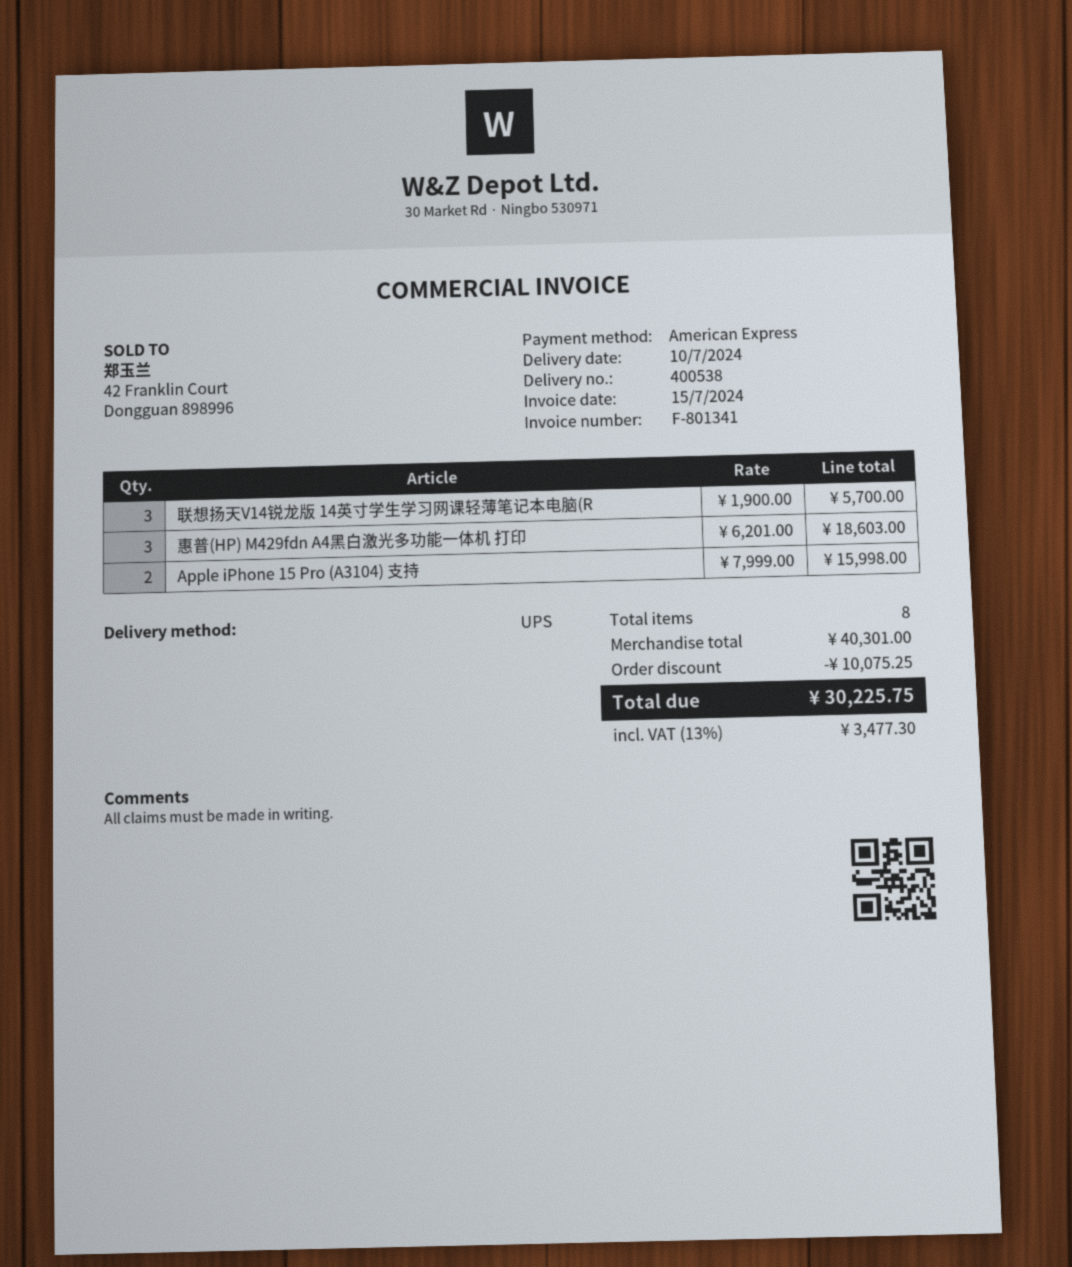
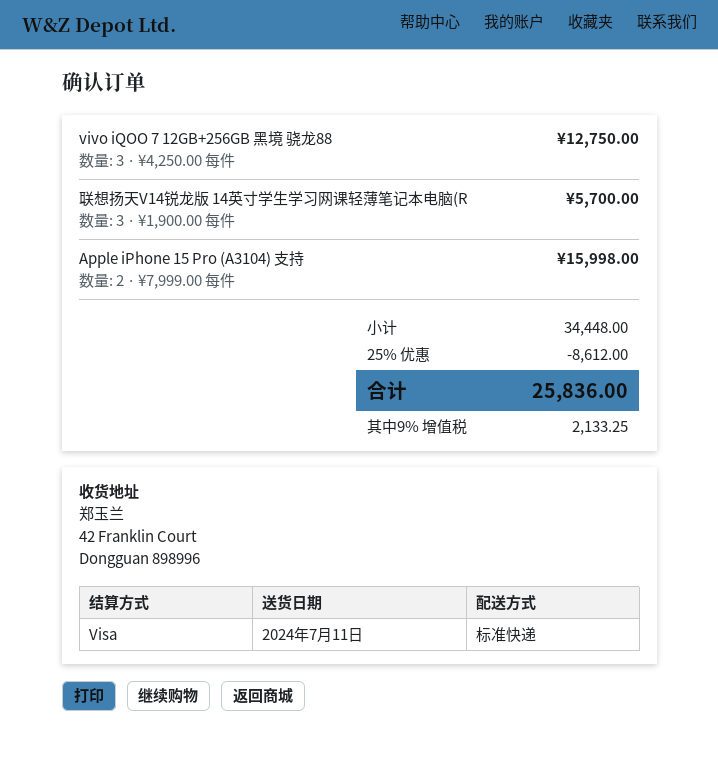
delivery date: 2024-07-10 -> 2024-07-11
payment method: American Express -> Visa
shipping method: UPS -> standard
惠普(HP) M429fdn A4黑白激光多功能一体机 打印: 3 x 6201.00 = 18603.00 -> none
vivo iQOO 7 12GB+256GB 黑境 骁龙88: none -> 3 x 4250.00 = 12750.00
subtotal: 40301.00 -> 34448.00
discount: 10075.25 -> 8612.00
tax: 13% = 3477.30 -> 9% = 2133.25
total: 30225.75 -> 25836.00

